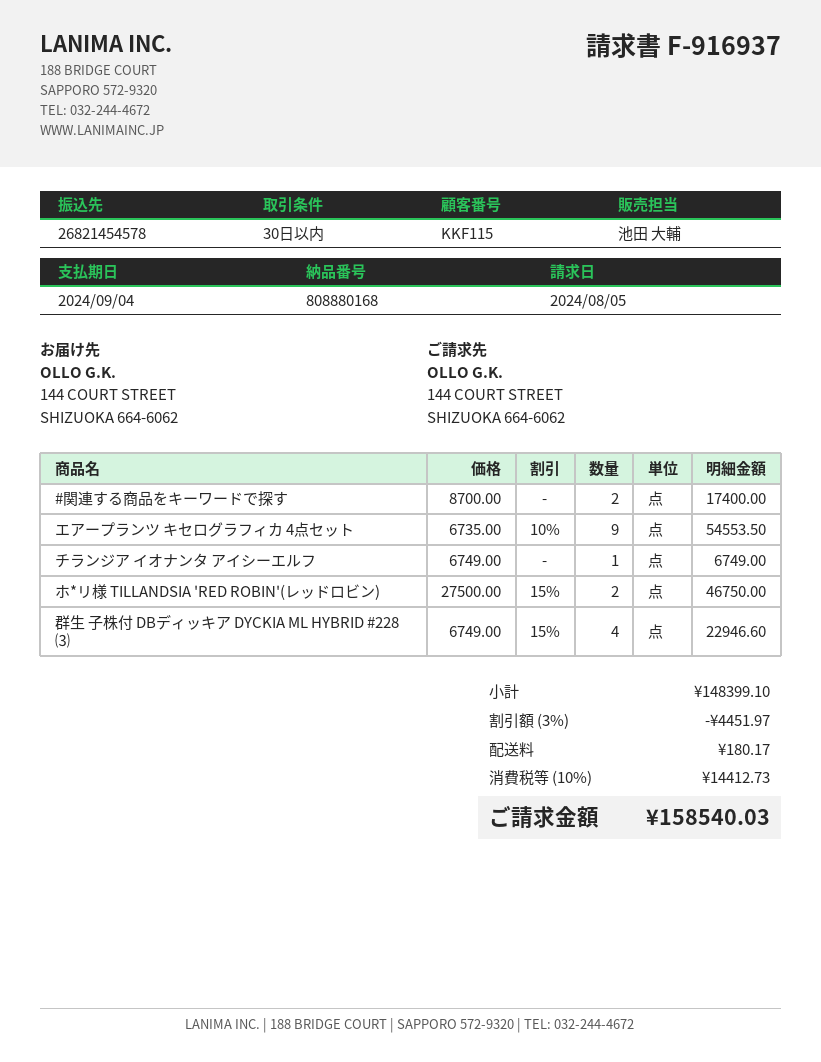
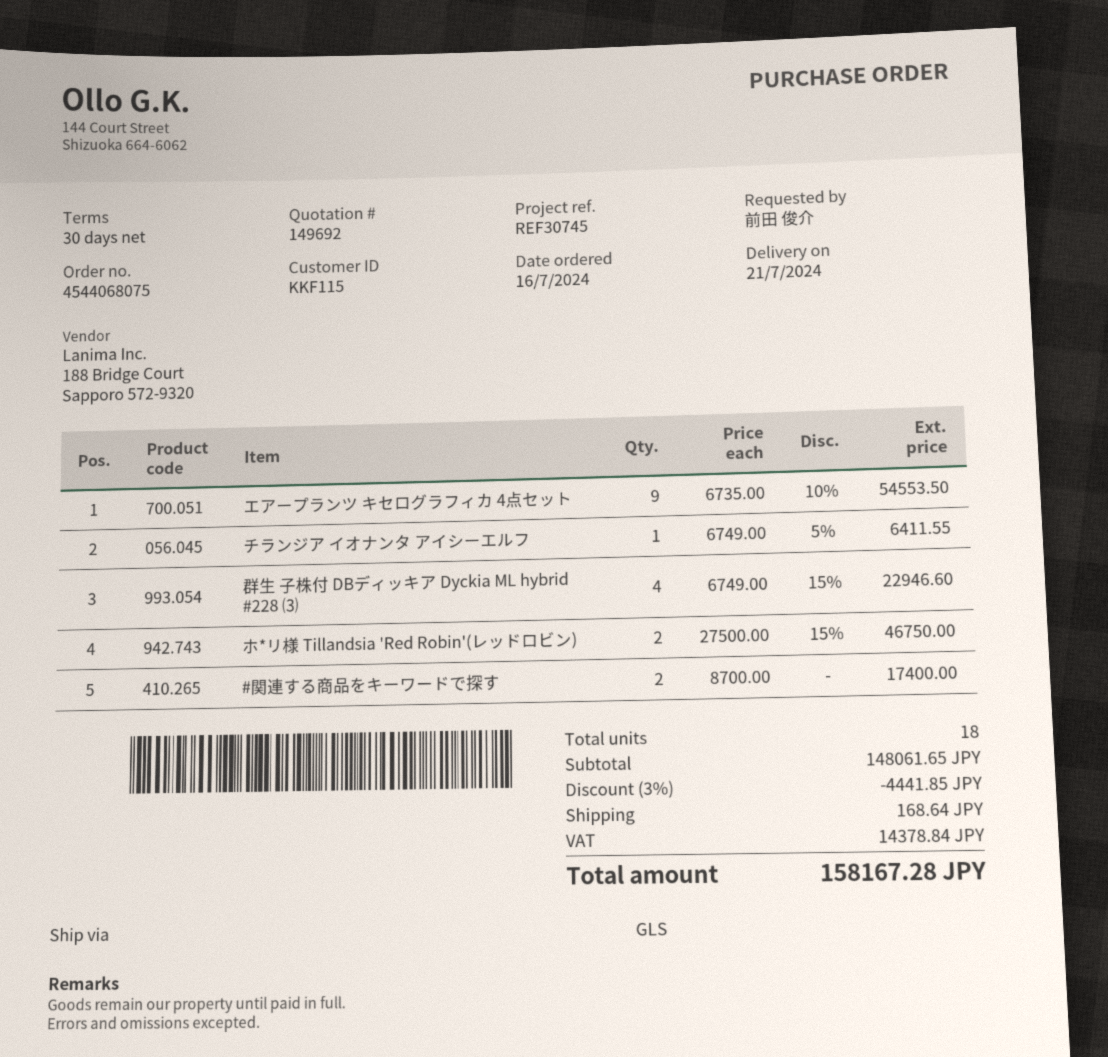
チランジア イオナンタ アイシーエルフ: 1 x 6749.00 = 6749.00 -> 1 x 6749.00 - 5% = 6411.55
subtotal: 148399.10 -> 148061.65
discount: 3% = 4451.97 -> 3% = 4441.85
shipping: 180.17 -> 168.64
tax: 14412.73 -> 14378.84
total: 158540.03 -> 158167.28

